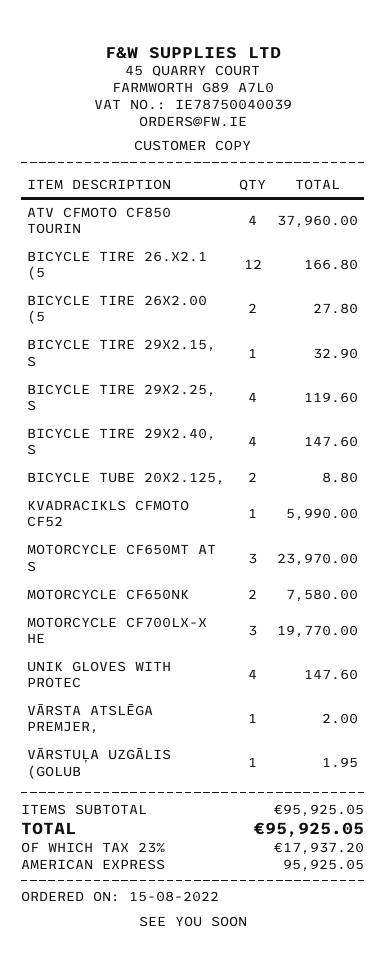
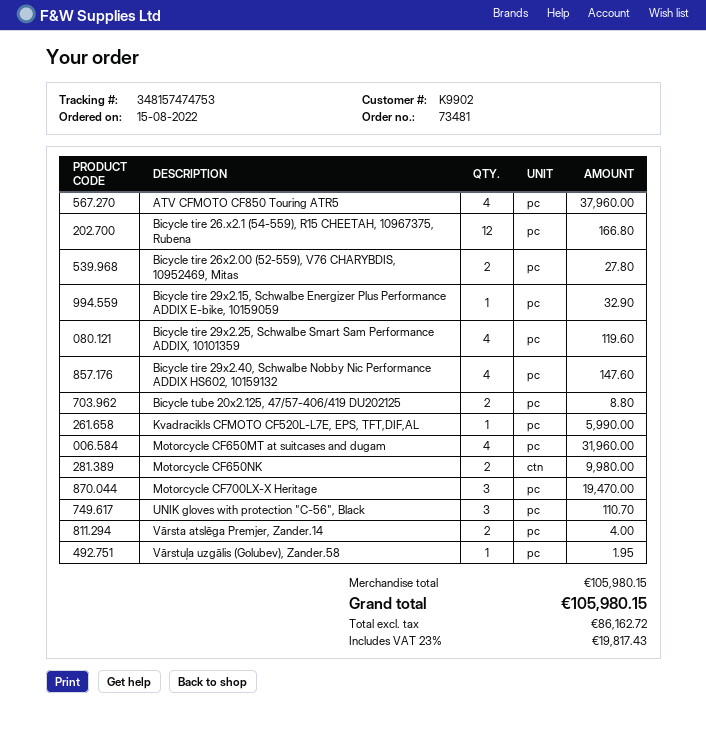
MOTORCYCLE CF650MT AT S: 3 for 23970.00 -> 4 for 31960.00
MOTORCYCLE CF650NK: 2 for 7580.00 -> 2 for 9980.00
MOTORCYCLE CF700LX-X HE: 3 for 19770.00 -> 3 for 19470.00
UNIK GLOVES WITH PROTEC: 4 for 147.60 -> 3 for 110.70
VĀRSTA ATSLĒGA PREMJER,: 1 for 2.00 -> 2 for 4.00
subtotal: 95925.05 -> 105980.15
tax: 23% = 17937.20 -> 23% = 19817.43
total: 95925.05 -> 105980.15

